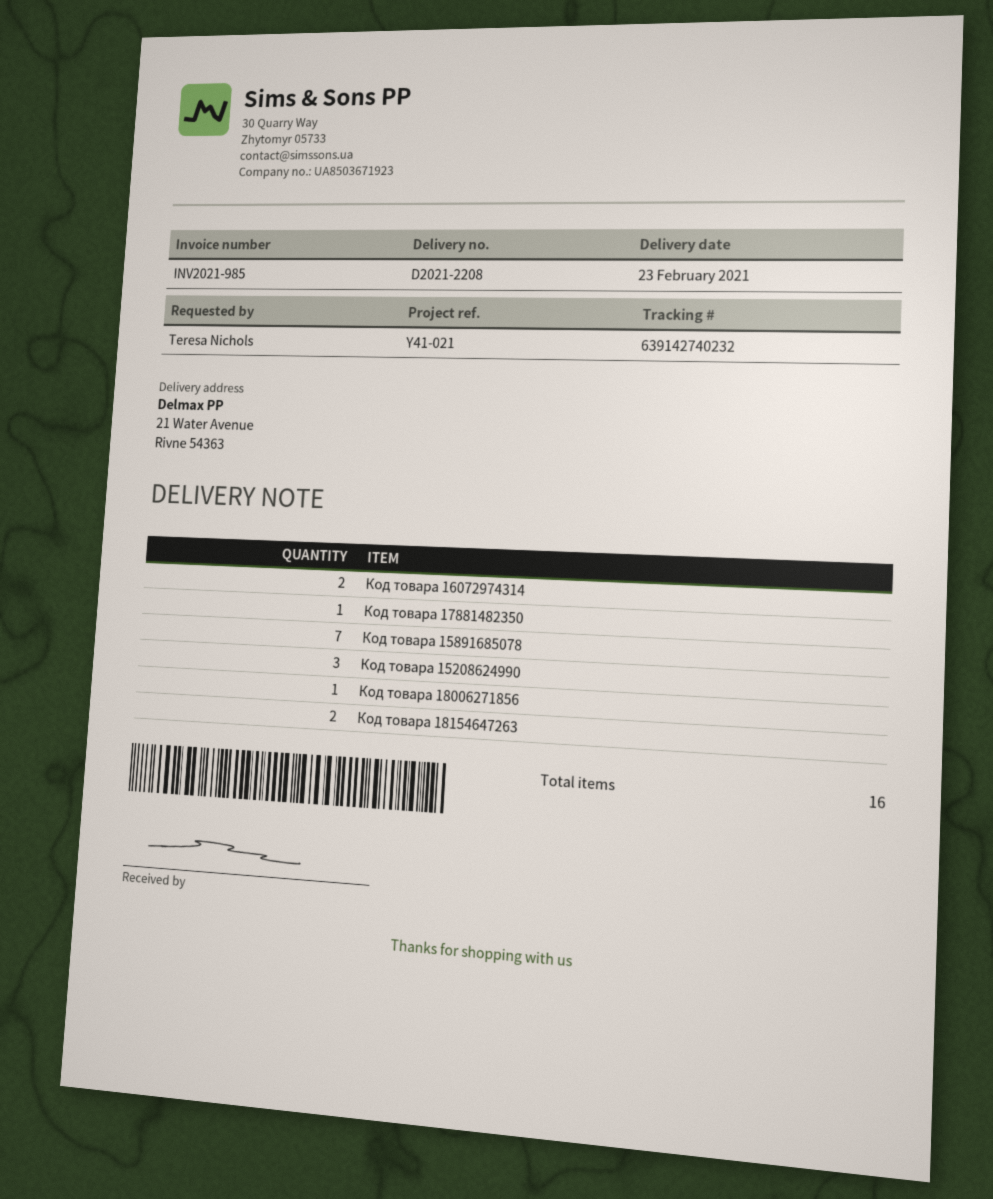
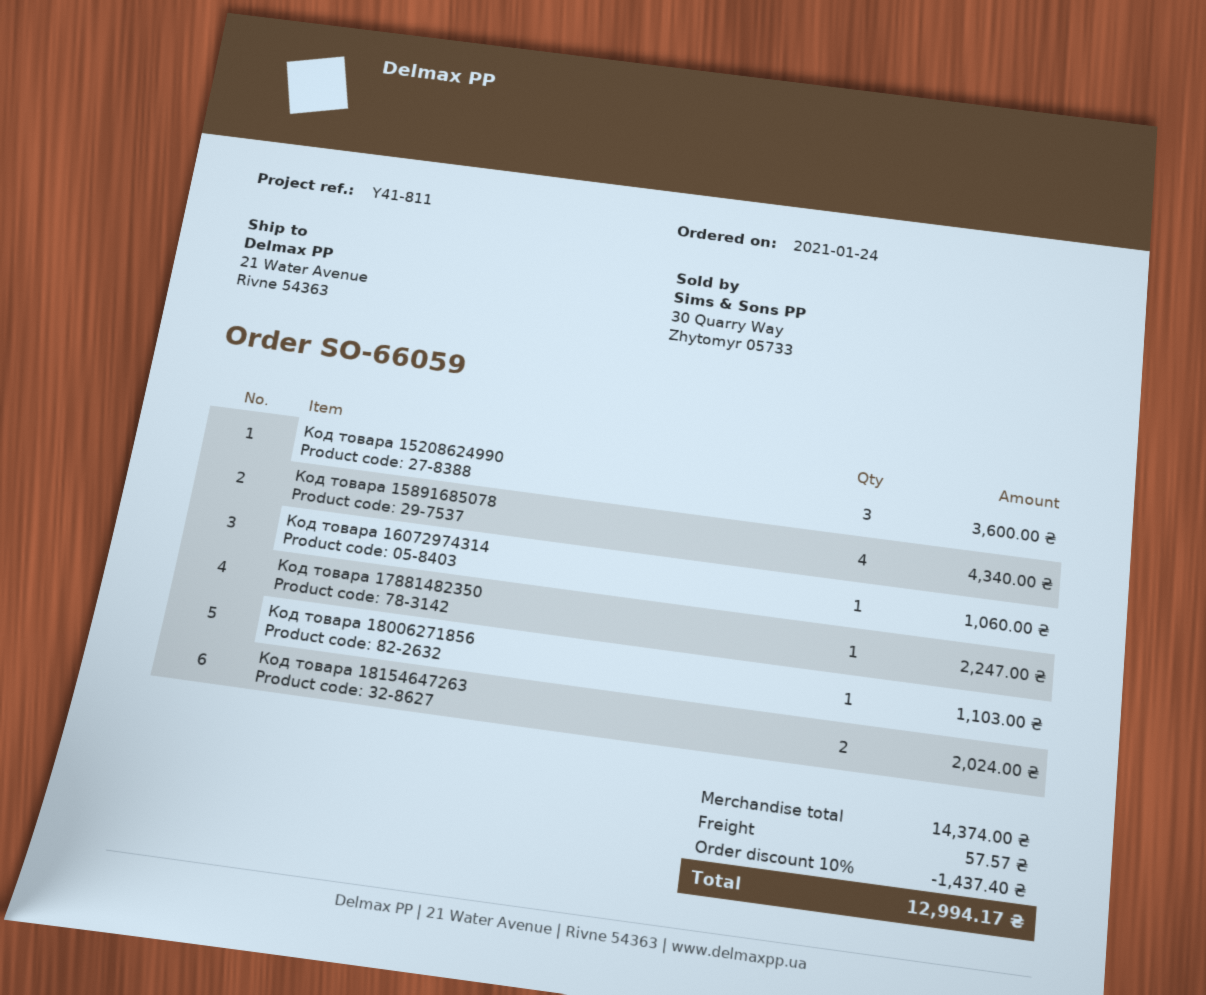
reference: Y41-021 -> Y41-811
Код товара 16072974314: 2 -> 1
Код товара 15891685078: 7 -> 4

